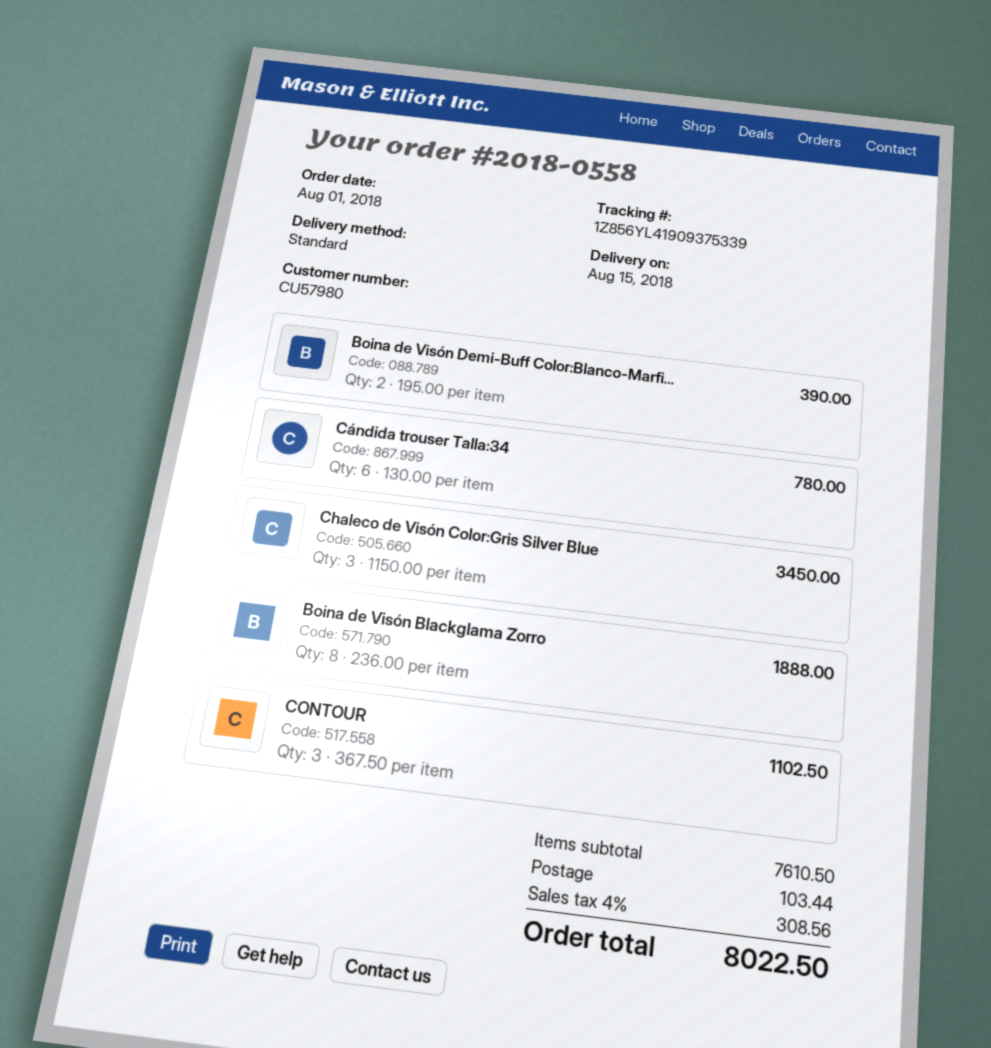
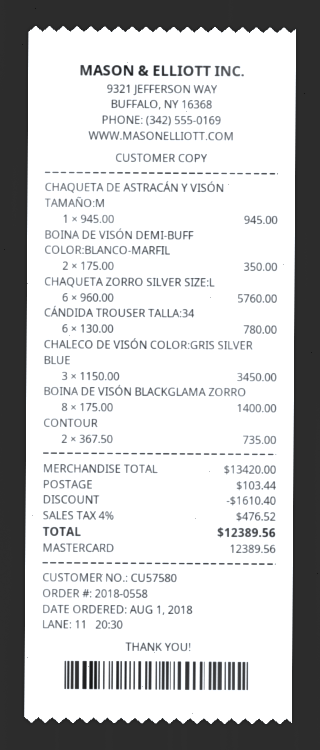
customer number: CU57980 -> CU57580
Boina de Visón Demi-Buff Color:Blanco-Marfi...: 2 x 195.00 = 390.00 -> 2 x 175.00 = 350.00
Boina de Visón Blackglama Zorro: 8 x 236.00 = 1888.00 -> 8 x 175.00 = 1400.00
CONTOUR: 3 x 367.50 = 1102.50 -> 2 x 367.50 = 735.00
CHAQUETA DE ASTRACÁN Y VISÓN TAMAÑO:M: none -> 1 x 945.00 = 945.00
CHAQUETA ZORRO SILVER SIZE:L: none -> 6 x 960.00 = 5760.00
subtotal: 7610.50 -> 13420.00
discount: none -> 1610.40
tax: 4% = 308.56 -> 4% = 476.52
total: 8022.50 -> 12389.56

